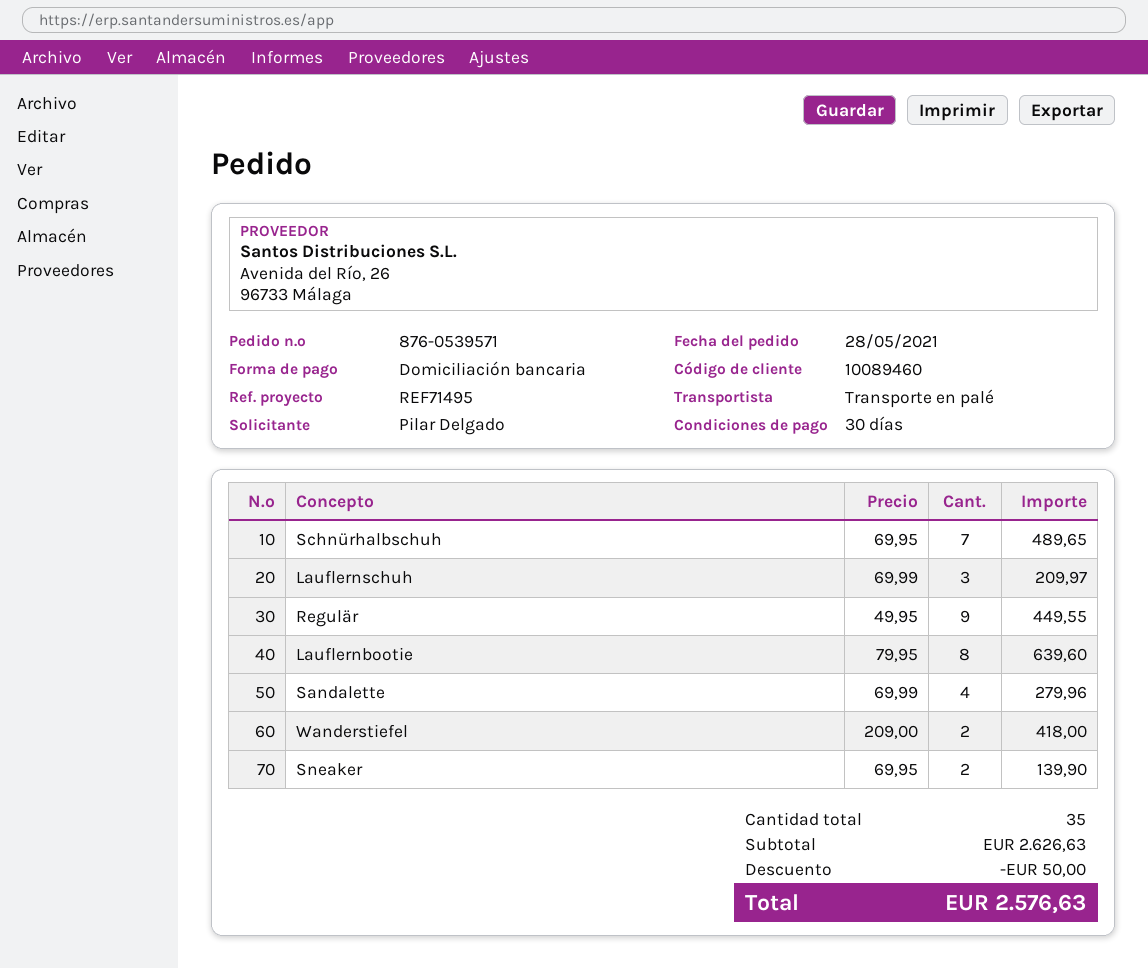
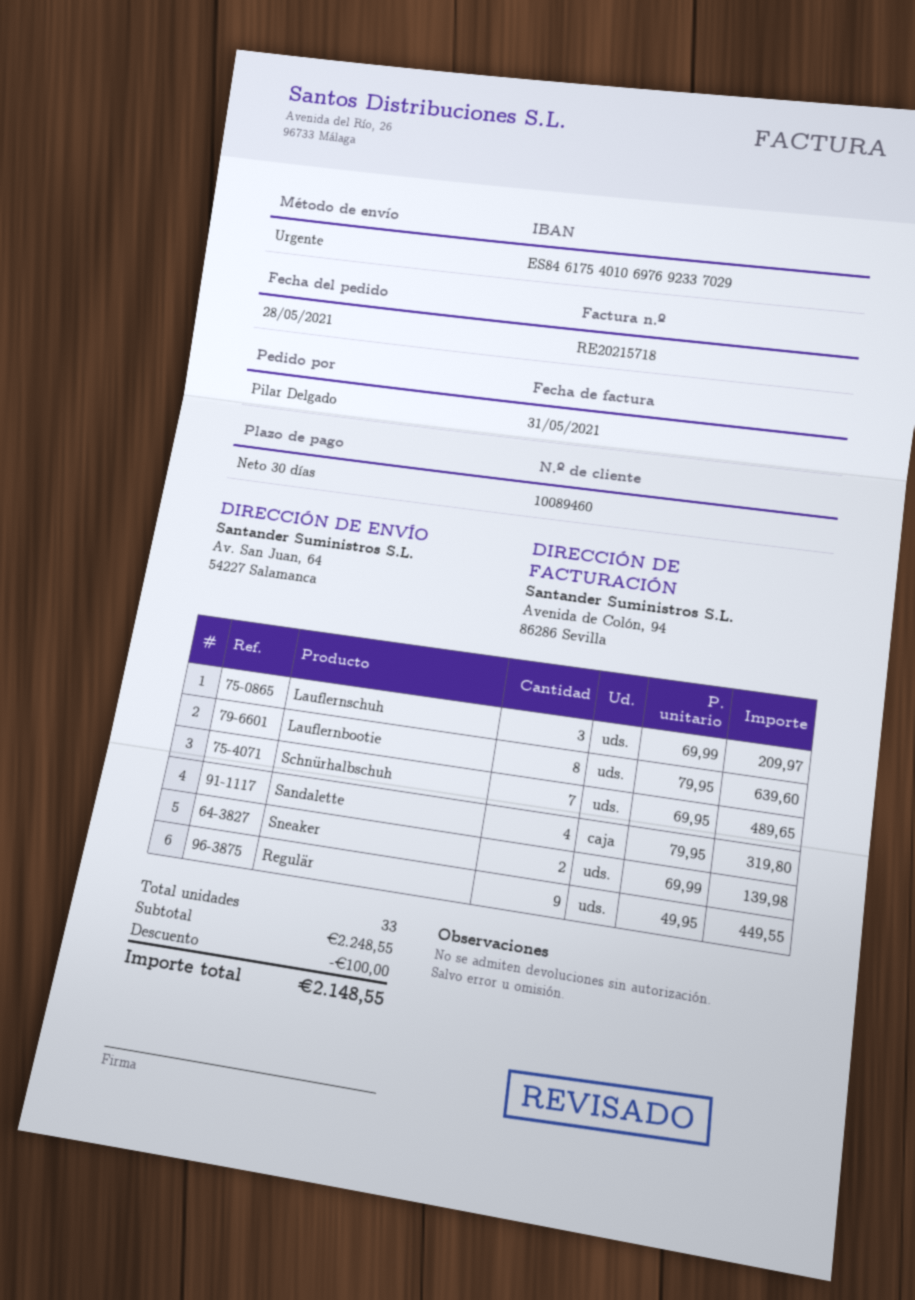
shipping method: pallet freight -> express
Sandalette: 4 x 69.99 = 279.96 -> 4 x 79.95 = 319.80
Wanderstiefel: 2 x 209.00 = 418.00 -> none
Sneaker: 2 x 69.95 = 139.90 -> 2 x 69.99 = 139.98
total quantity: 35 -> 33
subtotal: 2626.63 -> 2248.55
discount: 50.00 -> 100.00
total: 2576.63 -> 2148.55

